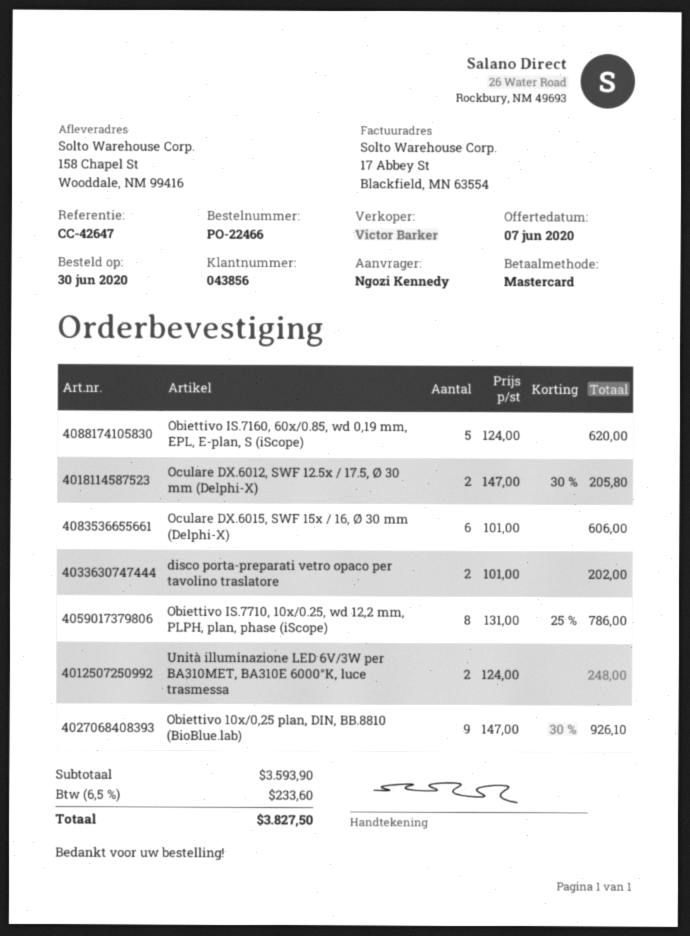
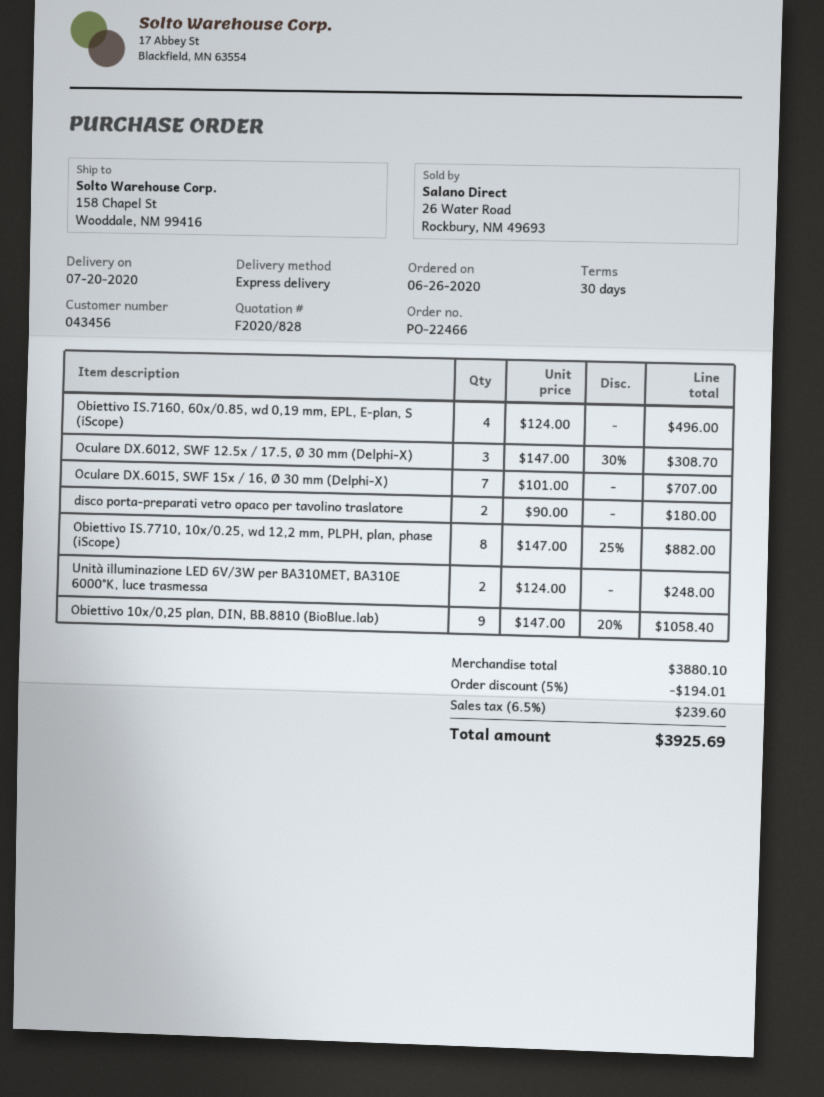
order date: 2020-06-30 -> 2020-06-26
customer number: 043856 -> 043456
Obiettivo IS.7160, 60x/0.85, wd 0,19 mm, EPL, E-plan, S (iScope): 5 x 124.00 = 620.00 -> 4 x 124.00 = 496.00
Oculare DX.6012, SWF 12.5x / 17.5, Ø 30 mm (Delphi-X): 2 x 147.00 - 30% = 205.80 -> 3 x 147.00 - 30% = 308.70
Oculare DX.6015, SWF 15x / 16, Ø 30 mm (Delphi-X): 6 x 101.00 = 606.00 -> 7 x 101.00 = 707.00
disco porta-preparati vetro opaco per tavolino traslatore: 2 x 101.00 = 202.00 -> 2 x 90.00 = 180.00
Obiettivo IS.7710, 10x/0.25, wd 12,2 mm, PLPH, plan, phase (iScope): 8 x 131.00 - 25% = 786.00 -> 8 x 147.00 - 25% = 882.00
Obiettivo 10x/0,25 plan, DIN, BB.8810 (BioBlue.lab): 9 x 147.00 - 30% = 926.10 -> 9 x 147.00 - 20% = 1058.40
subtotal: 3593.90 -> 3880.10
discount: none -> 5% = 194.01
tax: 6.5% = 233.60 -> 6.5% = 239.60
total: 3827.50 -> 3925.69

